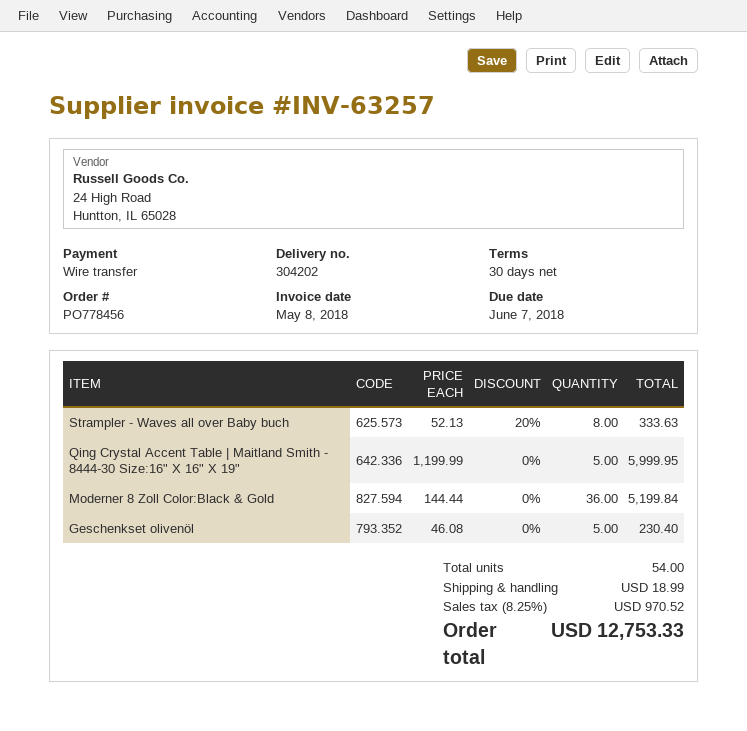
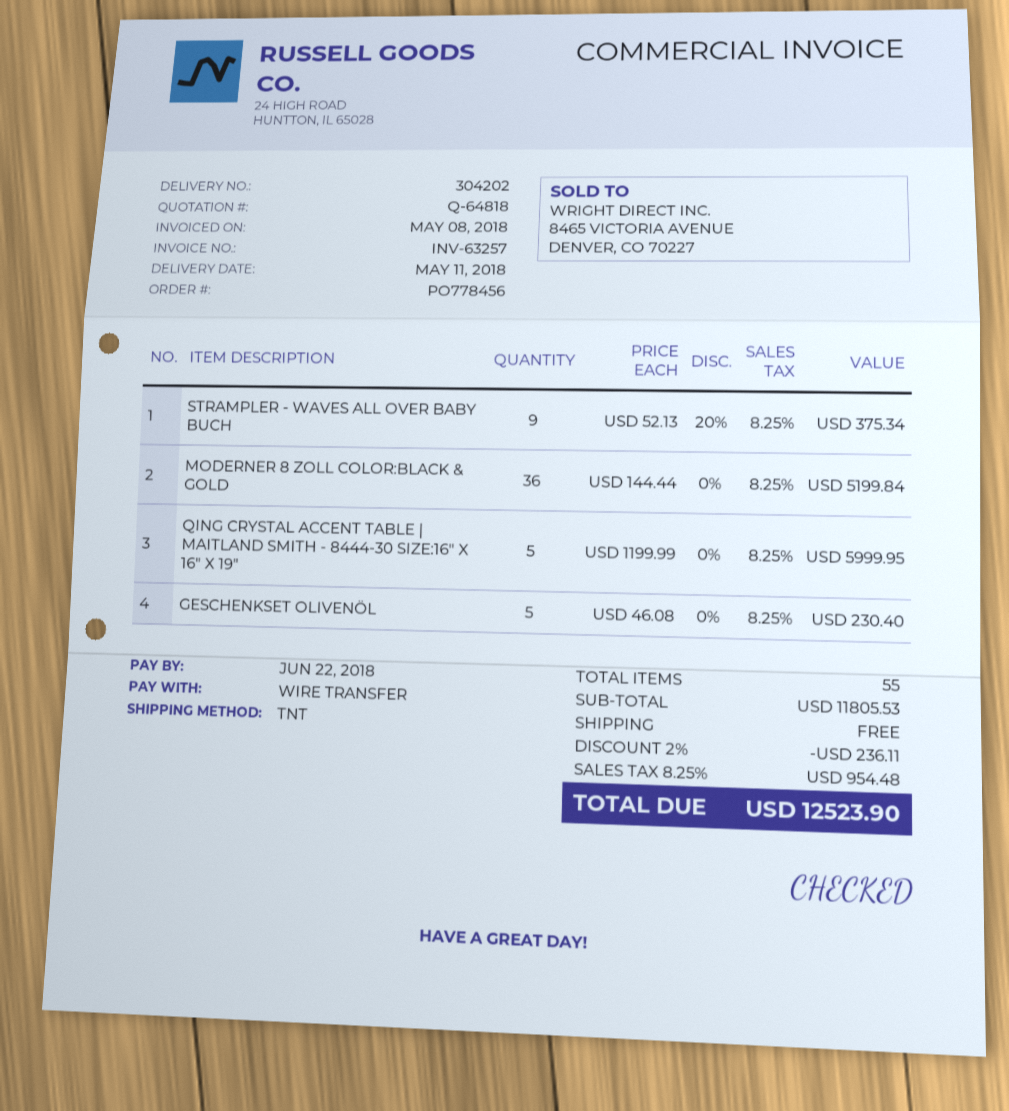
due date: 2018-06-07 -> 2018-06-22
Strampler - Waves all over Baby buch: 8 x 52.13 - 20% = 333.63 -> 9 x 52.13 - 20% = 375.34
total quantity: 54 -> 55
discount: none -> 2% = 236.11
shipping: 18.99 -> 0.00
tax: 8.25% = 970.52 -> 8.25% = 954.48
total: 12753.33 -> 12523.90

